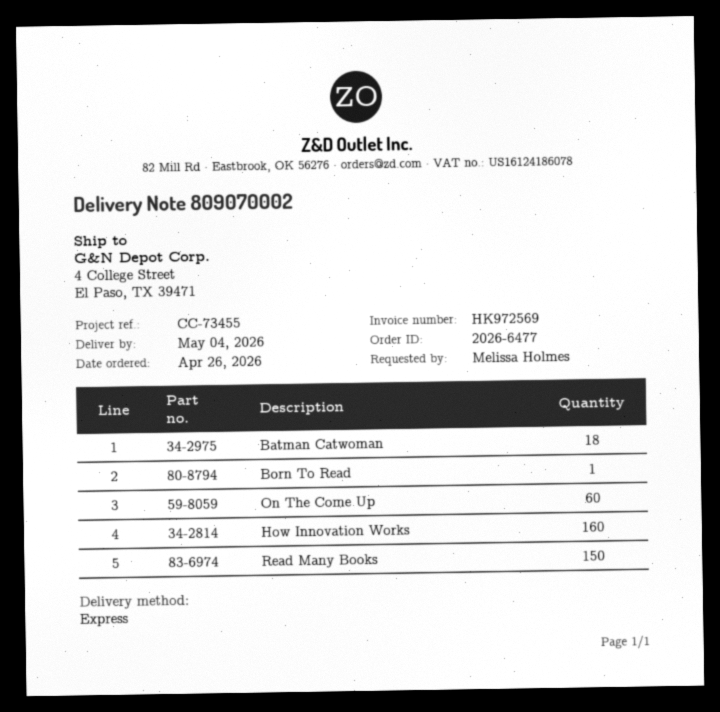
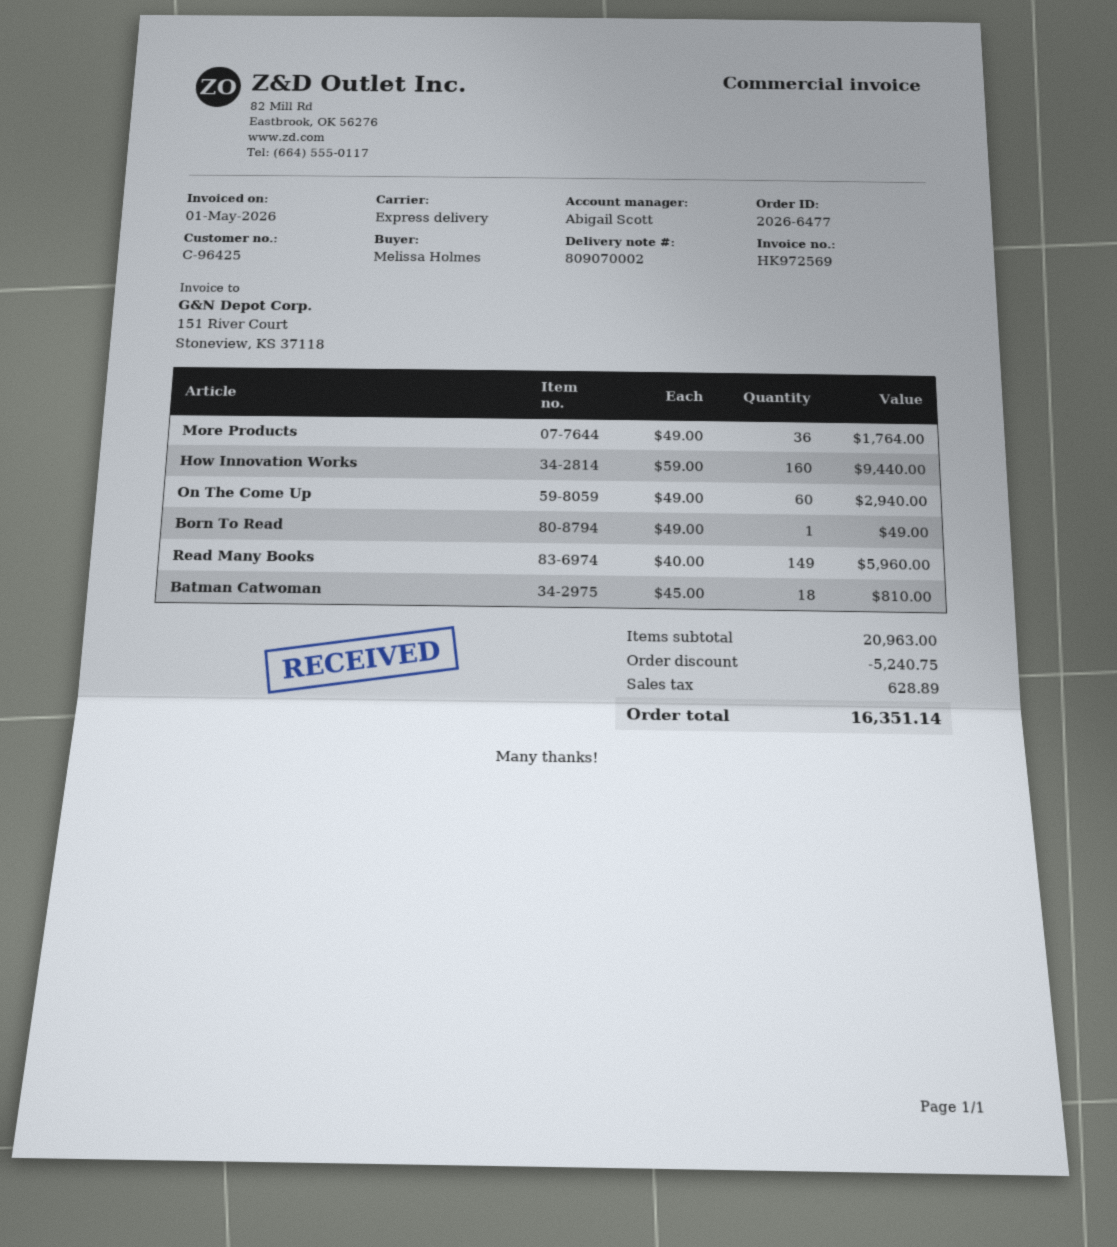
Read Many Books: 150 -> 149
More Products: none -> 36

